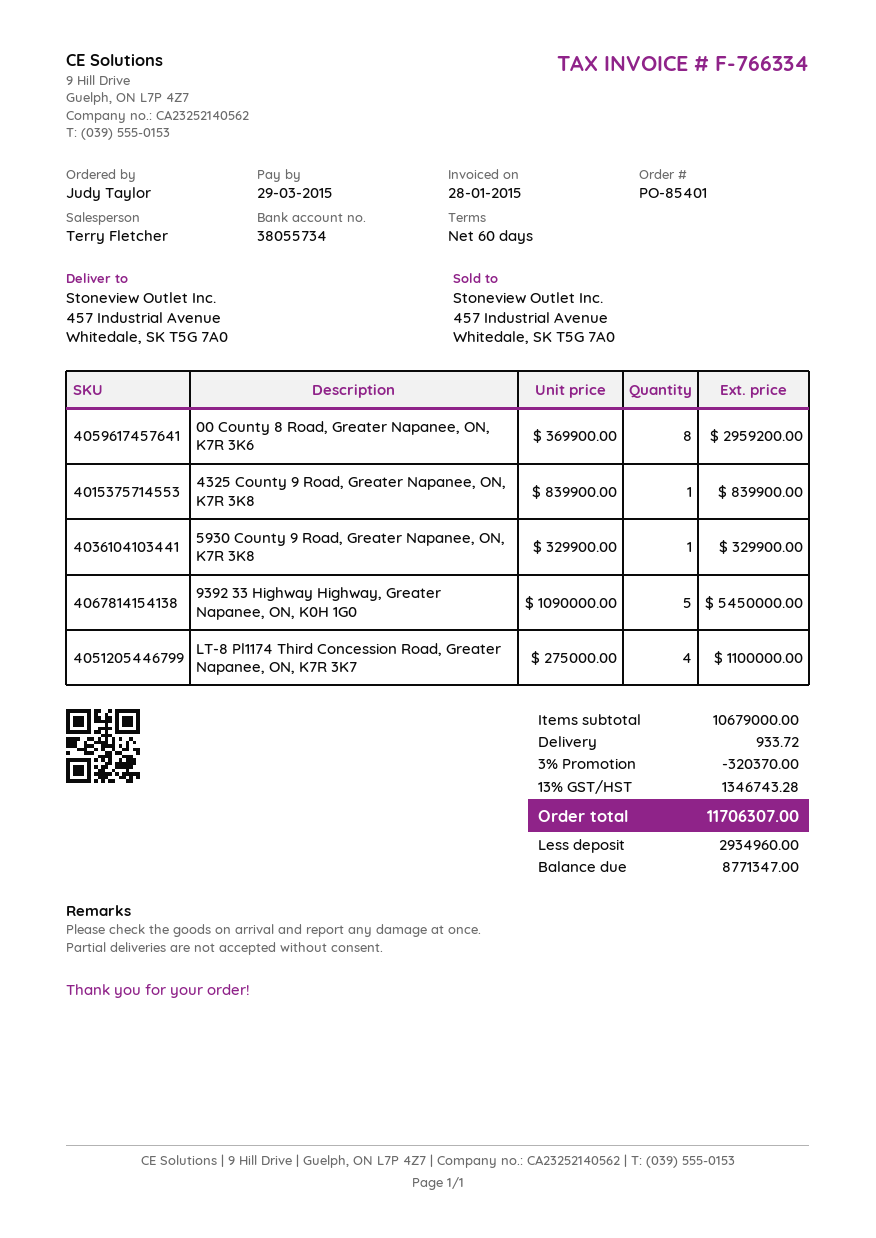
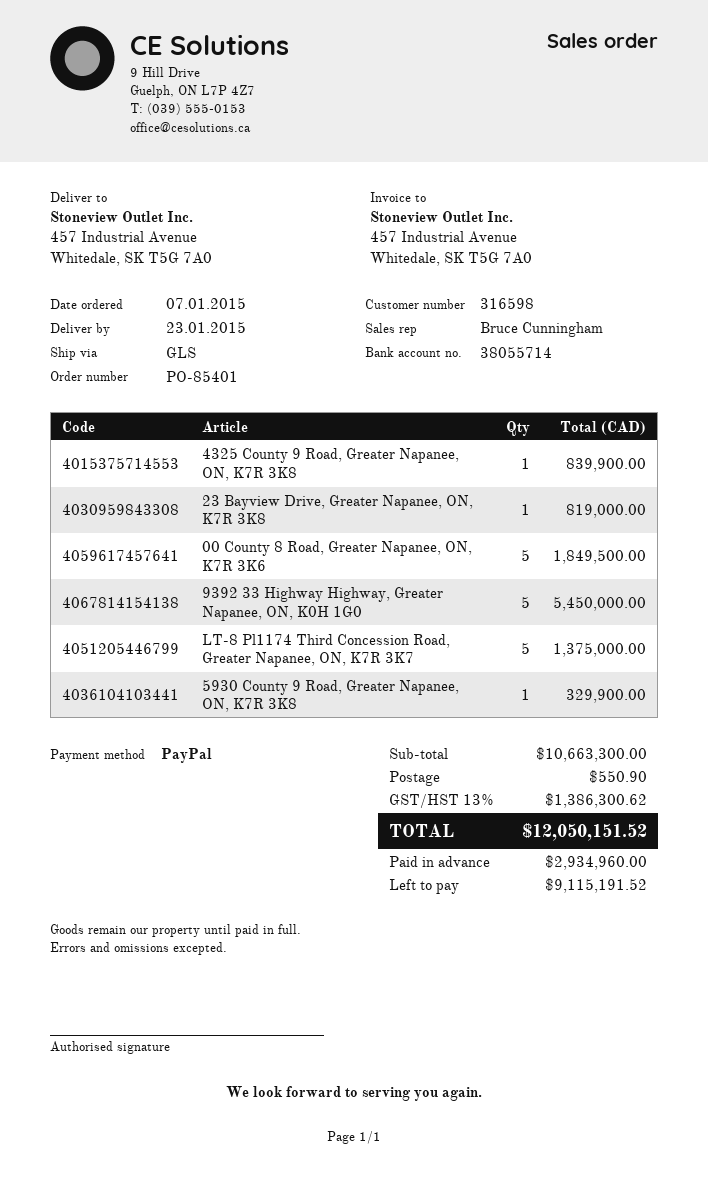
sales rep: Terry Fletcher -> Bruce Cunningham
bank account: 38055734 -> 38055714
00 County 8 Road, Greater Napanee, ON, K7R 3K6: 8 for 2959200.00 -> 5 for 1849500.00
LT-8 Pl1174 Third Concession Road, Greater Napanee, ON, K7R 3K7: 4 for 1100000.00 -> 5 for 1375000.00
23 Bayview Drive, Greater Napanee, ON, K7R 3K8: none -> 1 for 819000.00
subtotal: 10679000.00 -> 10663300.00
discount: 3% = 320370.00 -> none
shipping: 933.72 -> 550.90
tax: 13% = 1346743.28 -> 13% = 1386300.62
total: 11706307.00 -> 12050151.52
balance: 8771347.00 -> 9115191.52

